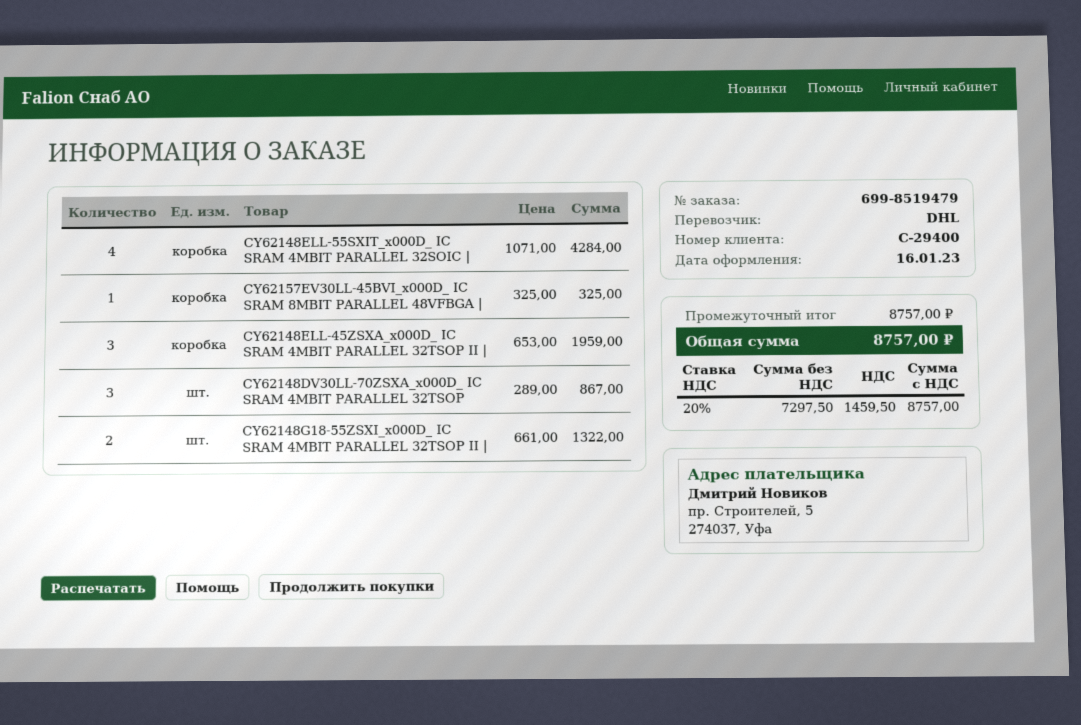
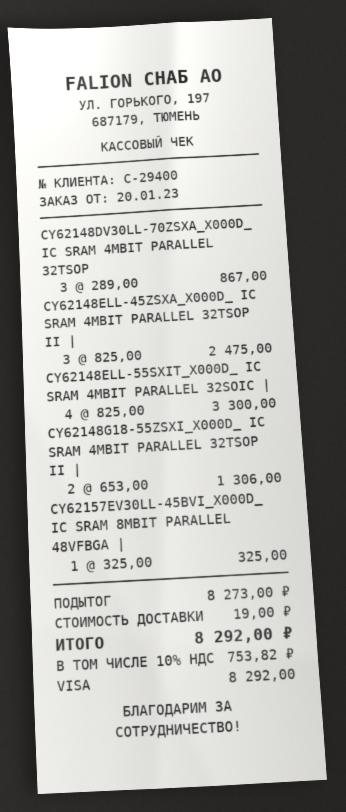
order date: 2023-01-16 -> 2023-01-20
CY62148ELL-55SXIT_x000D_ IC SRAM 4MBIT PARALLEL 32SOIC |: 4 x 1071.00 = 4284.00 -> 4 x 825.00 = 3300.00
CY62148ELL-45ZSXA_x000D_ IC SRAM 4MBIT PARALLEL 32TSOP II |: 3 x 653.00 = 1959.00 -> 3 x 825.00 = 2475.00
CY62148G18-55ZSXI_x000D_ IC SRAM 4MBIT PARALLEL 32TSOP II |: 2 x 661.00 = 1322.00 -> 2 x 653.00 = 1306.00
subtotal: 8757.00 -> 8273.00
shipping: none -> 19.00
tax: 20% = 1459.50 -> 10% = 753.82
total: 8757.00 -> 8292.00

